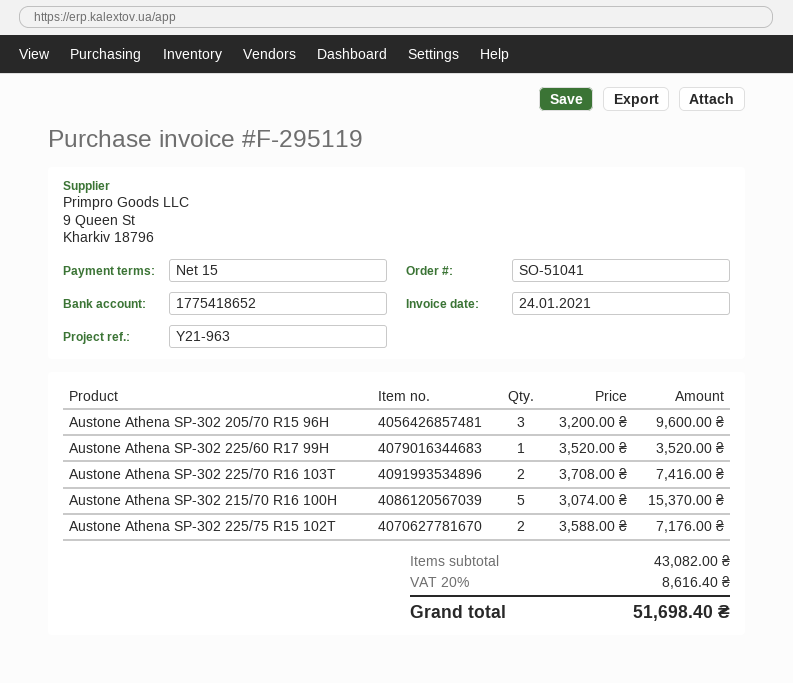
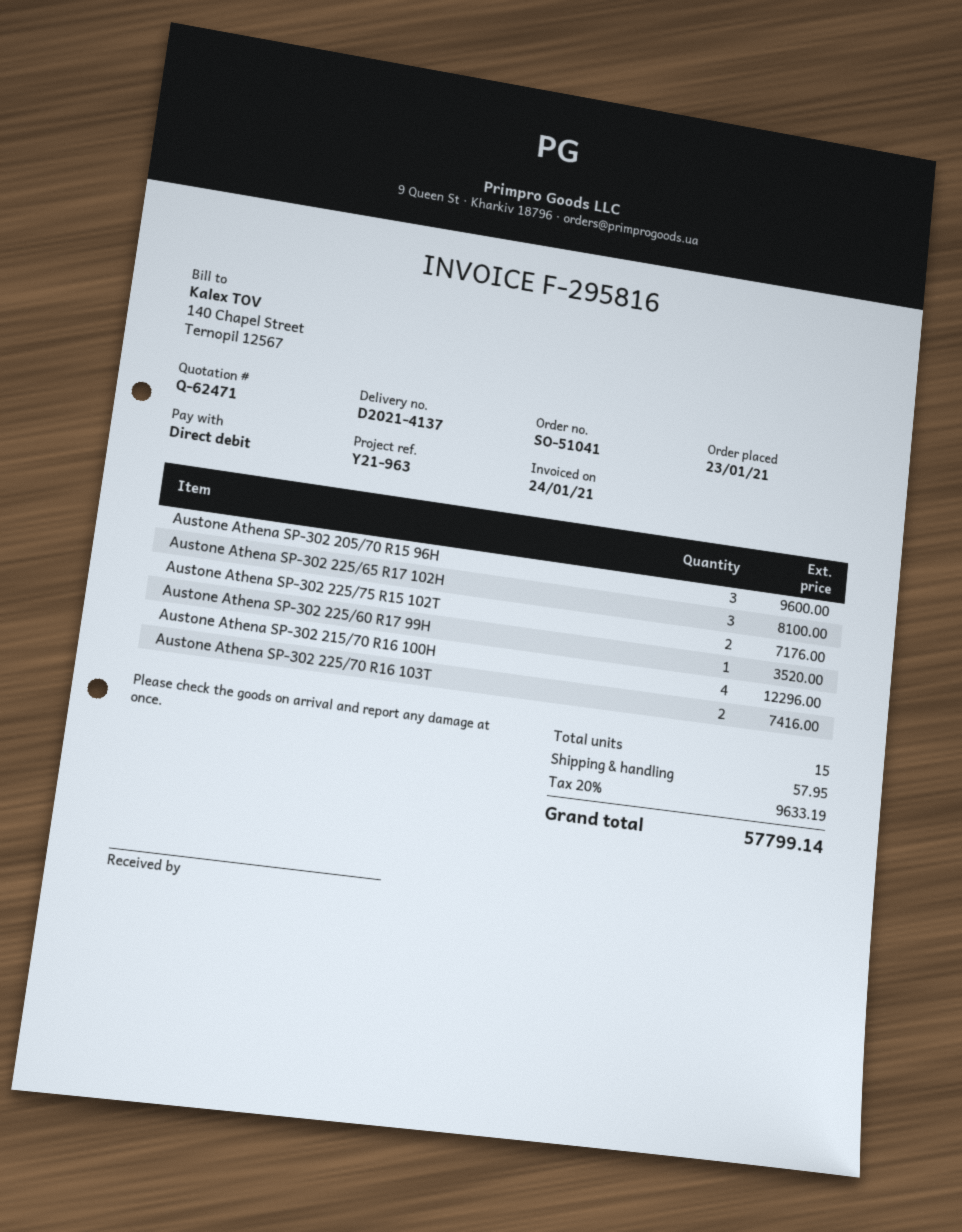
invoice number: F-295119 -> F-295816
Austone Athena SP-302 215/70 R16 100H: 5 for 15370.00 -> 4 for 12296.00
Austone Athena SP-302 225/65 R17 102H: none -> 3 for 8100.00
shipping: none -> 57.95
tax: 20% = 8616.40 -> 20% = 9633.19
total: 51698.40 -> 57799.14

